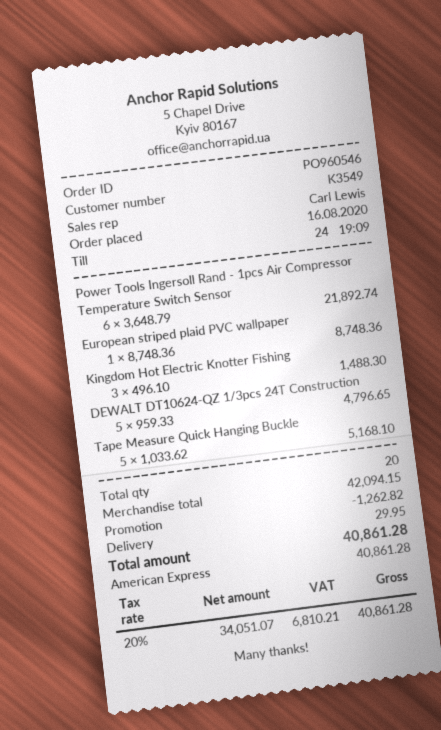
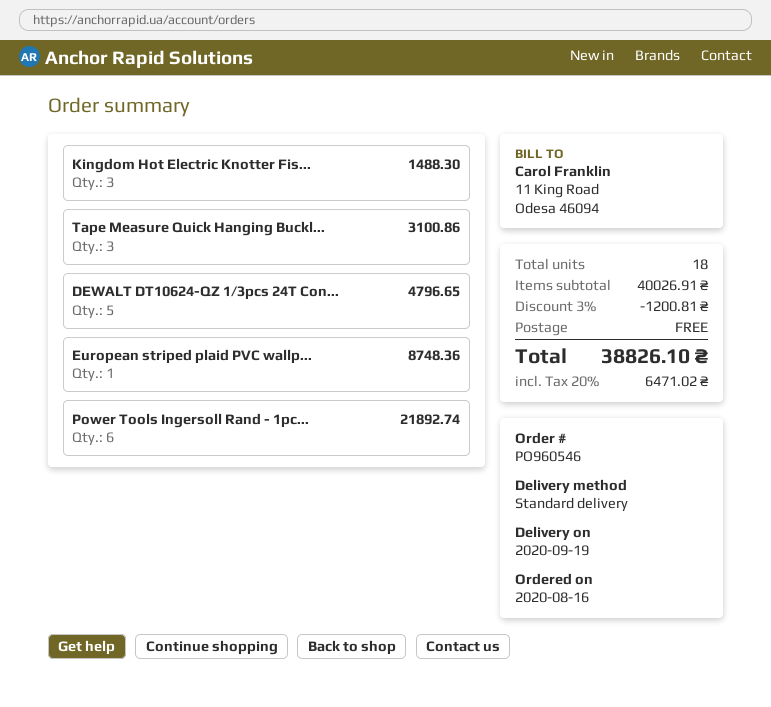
Tape Measure Quick Hanging Buckle: 5 for 5168.10 -> 3 for 3100.86
total quantity: 20 -> 18
subtotal: 42094.15 -> 40026.91
discount: 1262.82 -> 1200.81
shipping: 29.95 -> 0.00
tax: 20% = 6810.21 -> 20% = 6471.02
total: 40861.28 -> 38826.10

